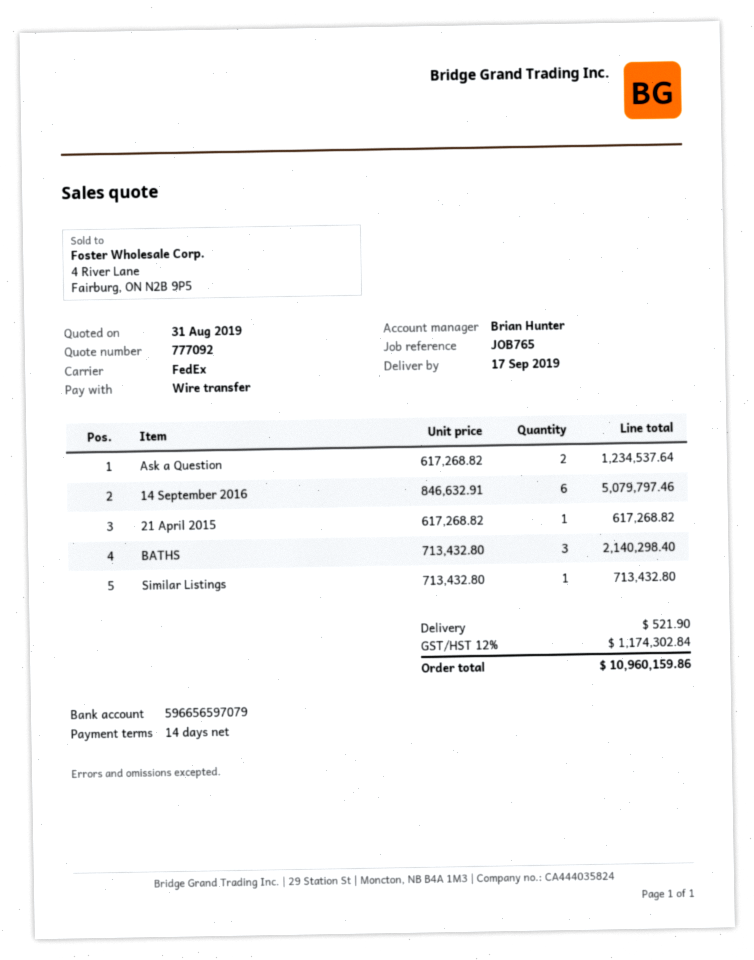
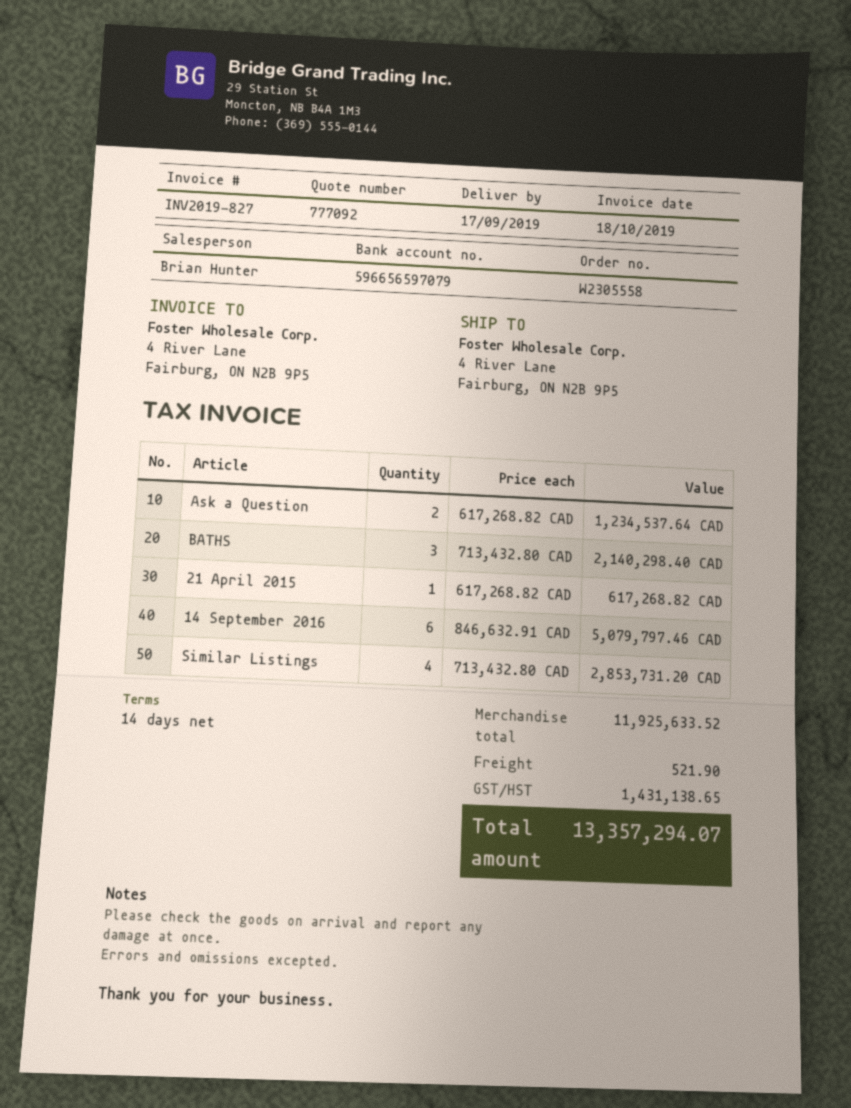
Similar Listings: 1 x 713432.80 = 713432.80 -> 4 x 713432.80 = 2853731.20
tax: 1174302.84 -> 1431138.65
total: 10960159.86 -> 13357294.07

